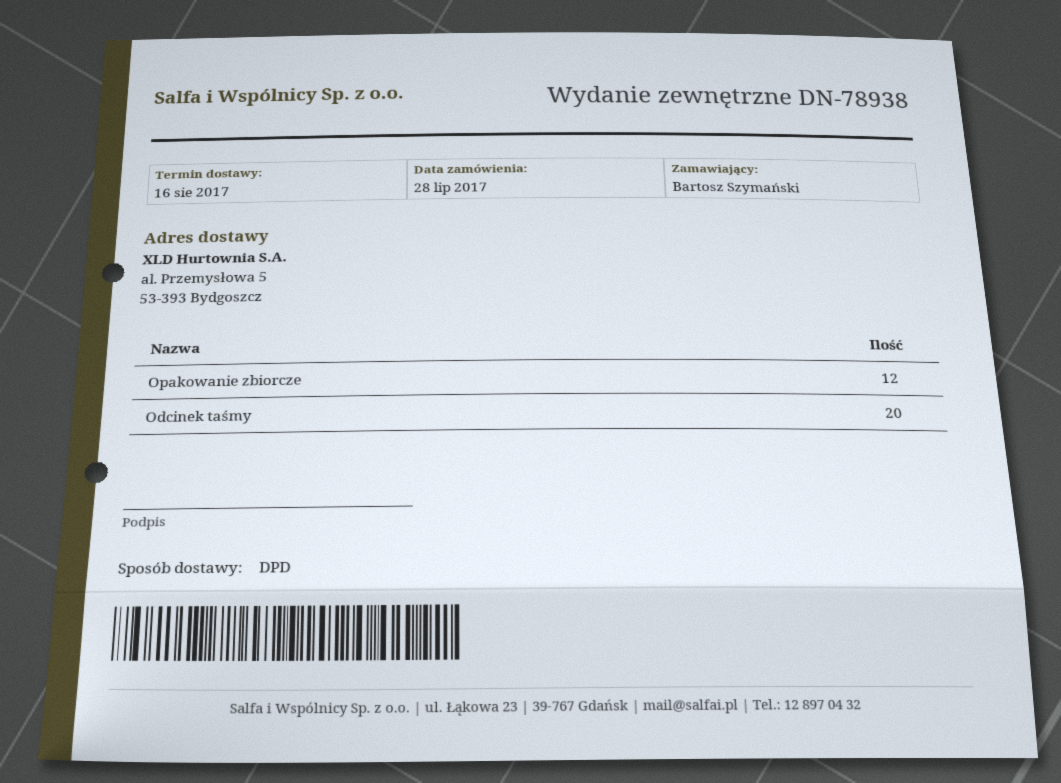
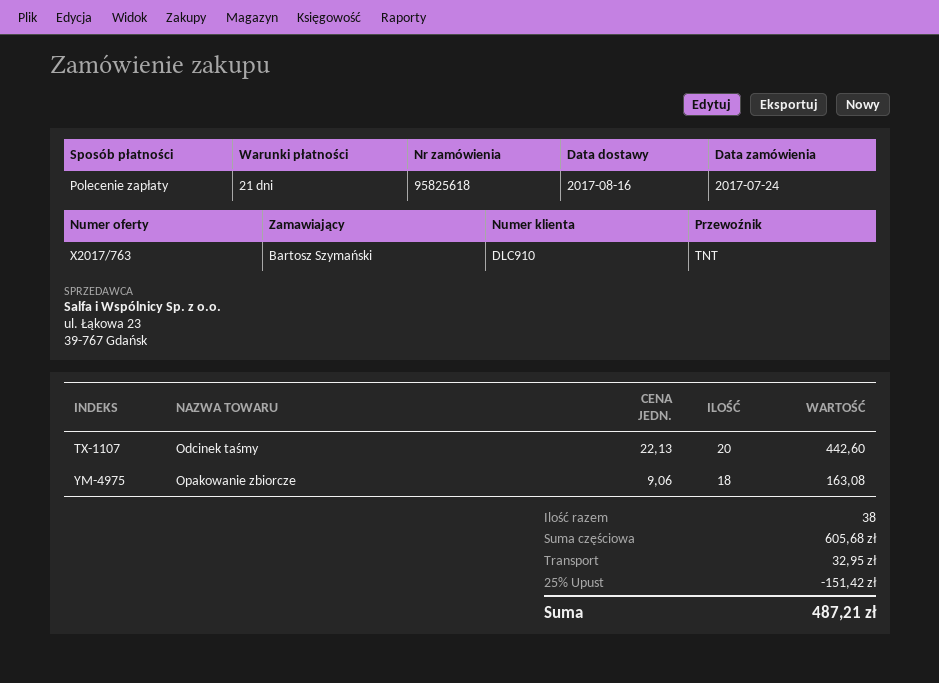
order date: 2017-07-28 -> 2017-07-24
shipping method: DPD -> TNT
Opakowanie zbiorcze: 12 -> 18

